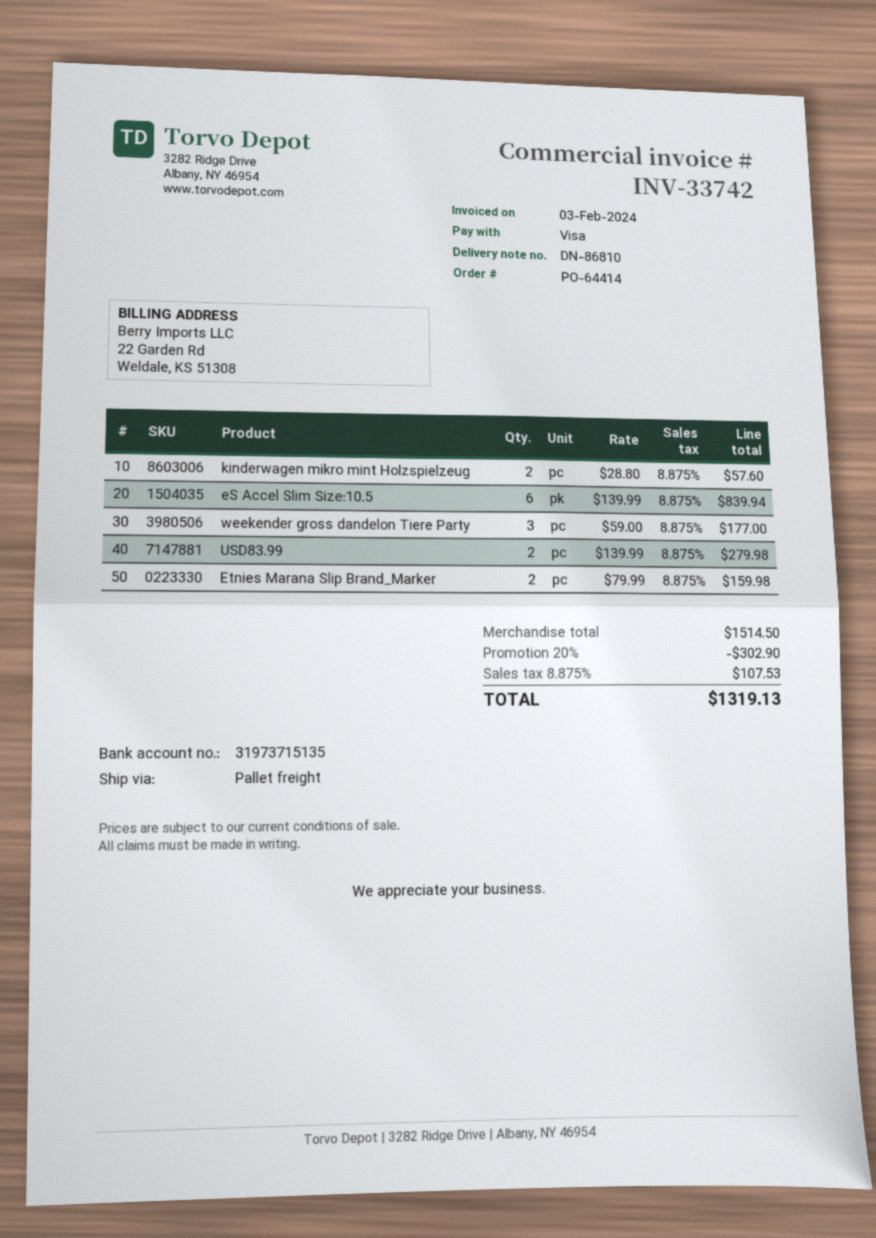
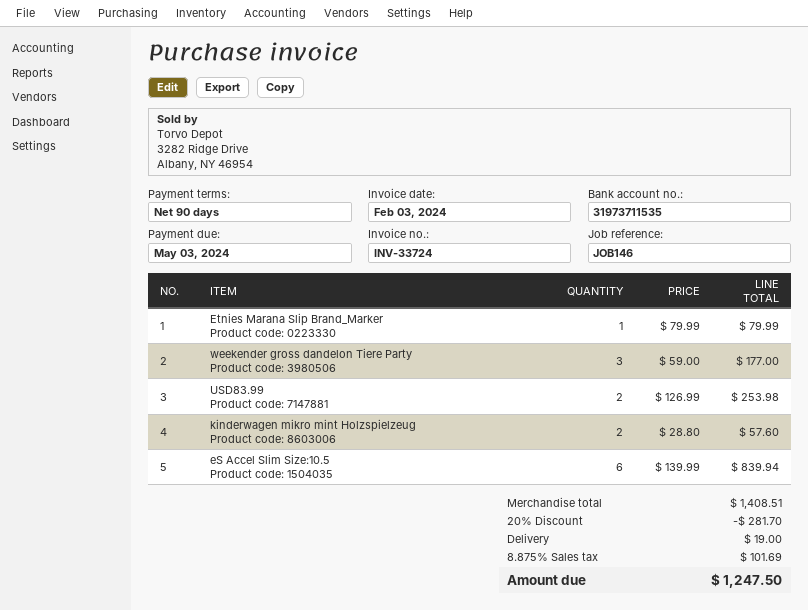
invoice number: INV-33742 -> INV-33724
bank account: 31973715135 -> 31973711535
USD83.99: 2 x 139.99 = 279.98 -> 2 x 126.99 = 253.98
Etnies Marana Slip Brand_Marker: 2 x 79.99 = 159.98 -> 1 x 79.99 = 79.99
subtotal: 1514.50 -> 1408.51
discount: 20% = 302.90 -> 20% = 281.70
shipping: none -> 19.00
tax: 8.875% = 107.53 -> 8.875% = 101.69
total: 1319.13 -> 1247.50

